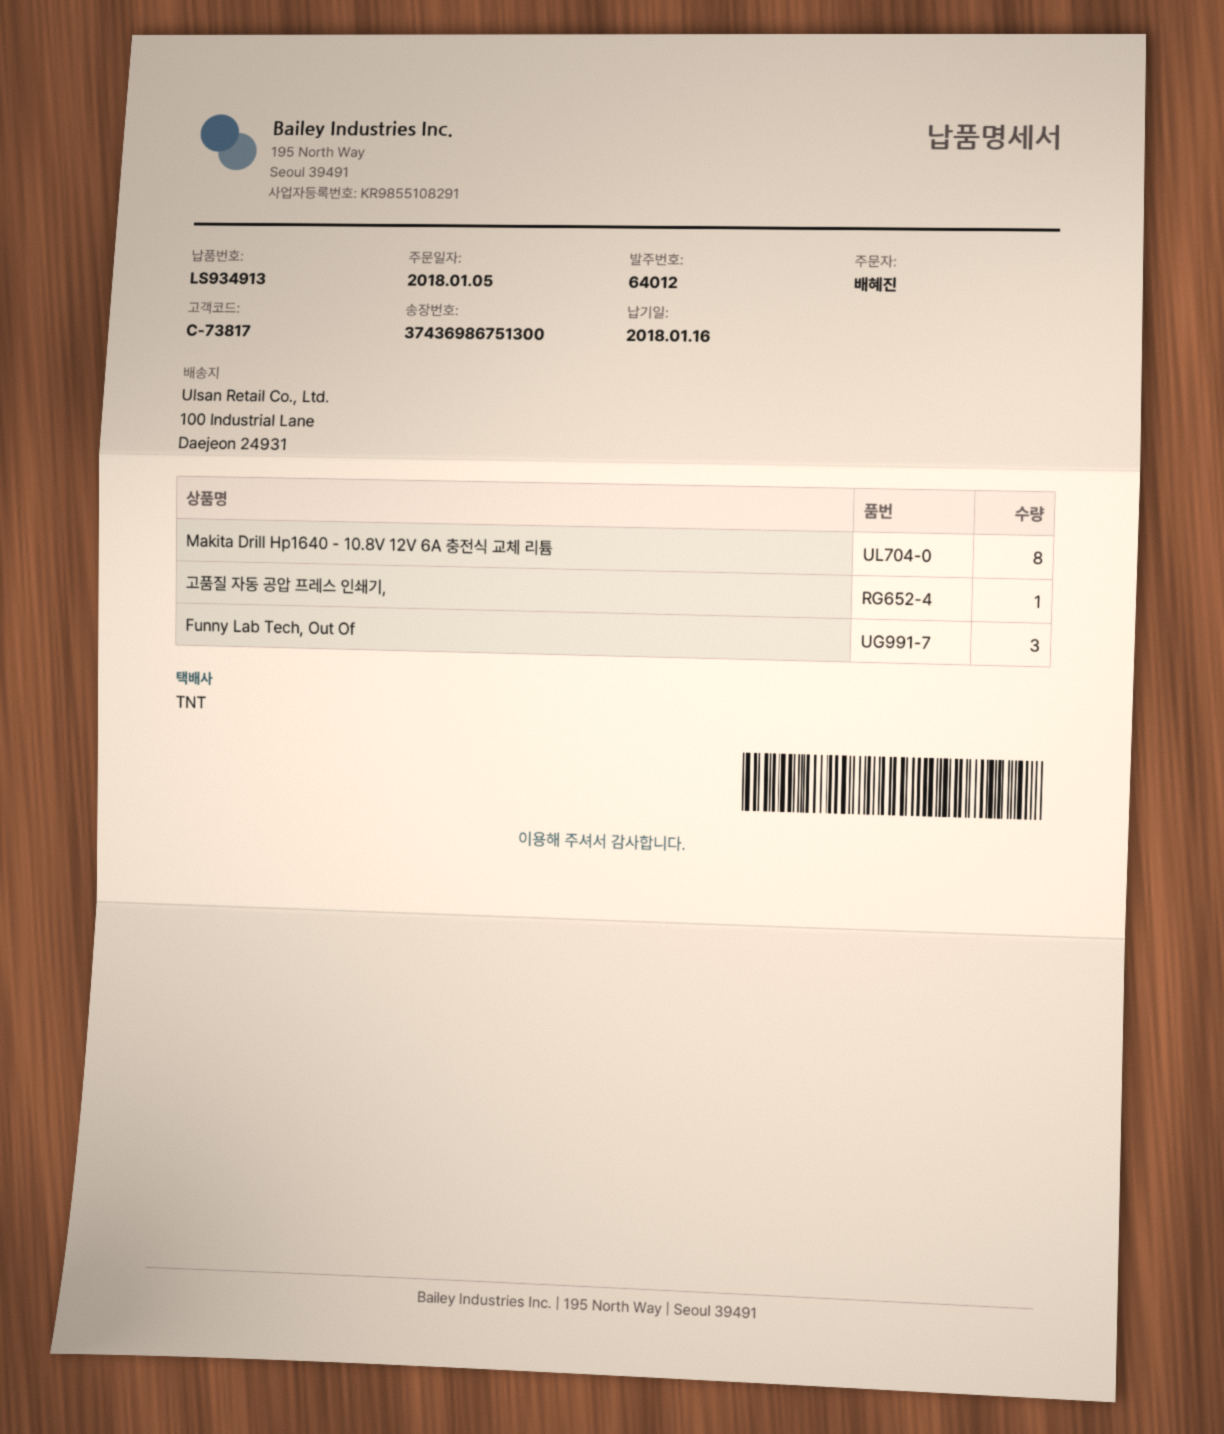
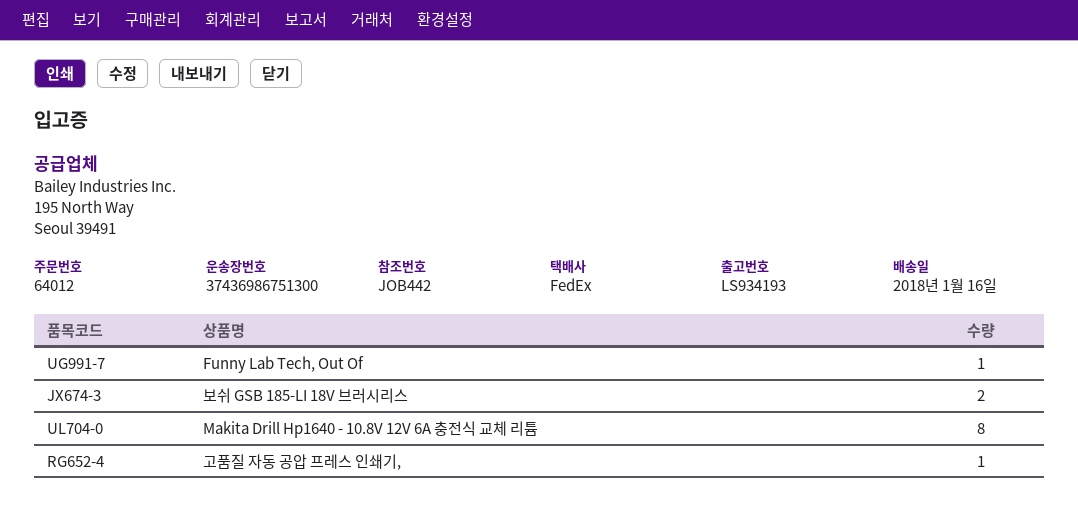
delivery note number: LS934913 -> LS934193
shipping method: TNT -> FedEx
Funny Lab Tech, Out Of: 3 -> 1
보쉬 GSB 185-LI 18V 브러시리스: none -> 2

